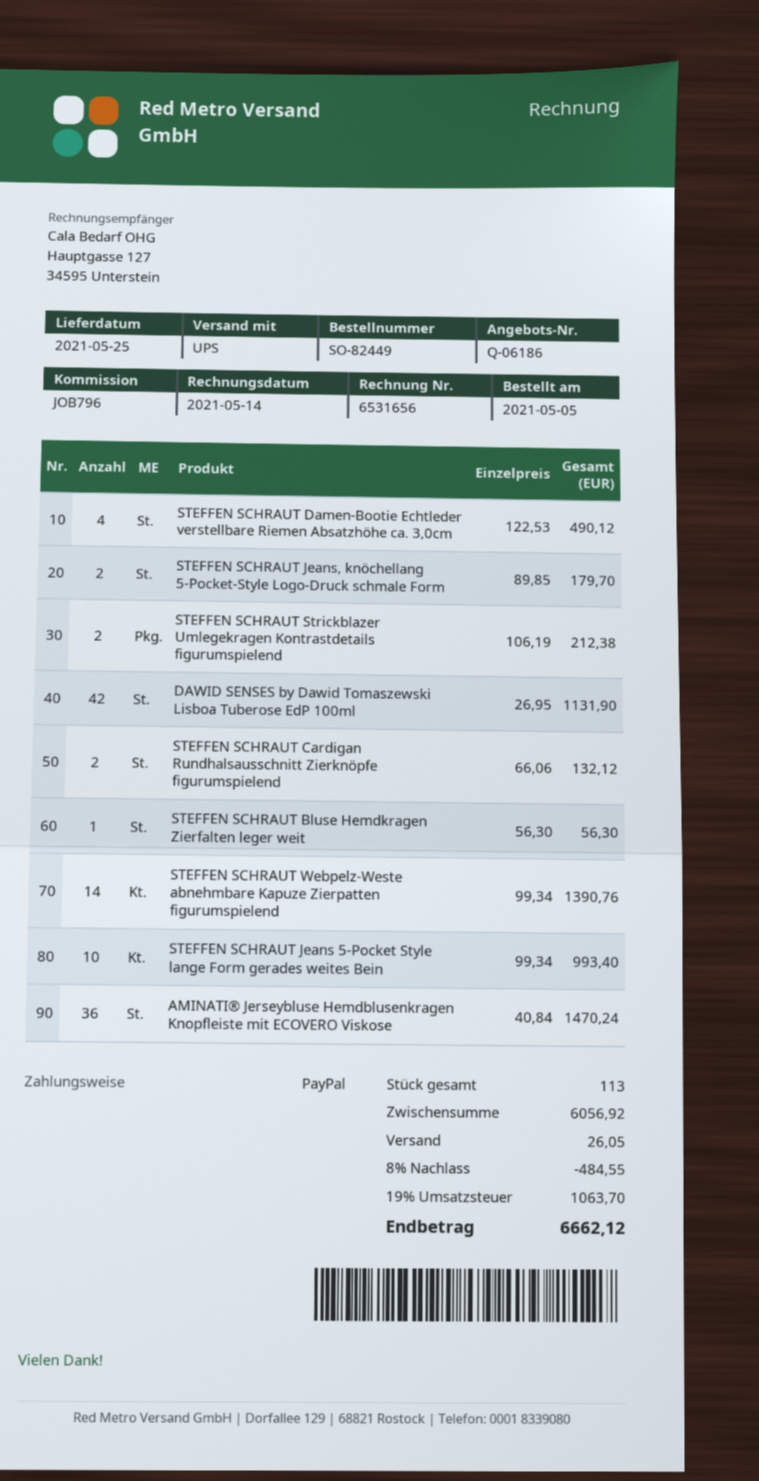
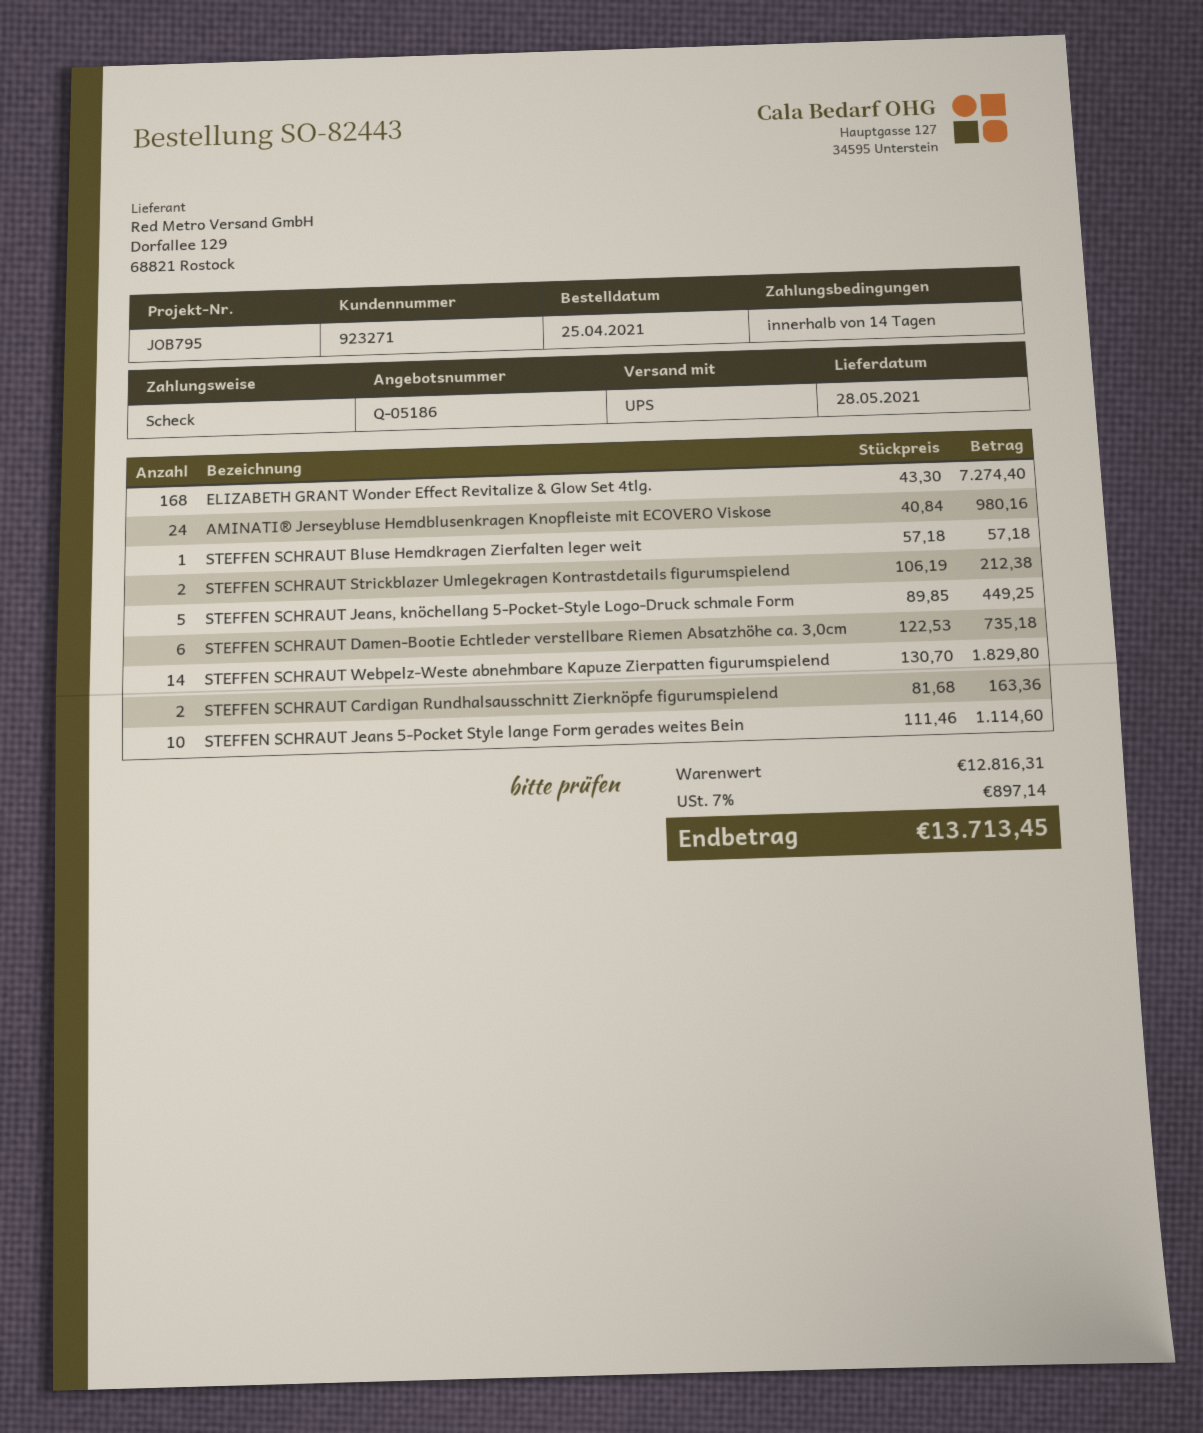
quote number: Q-06186 -> Q-05186
order number: SO-82449 -> SO-82443
order date: 2021-05-05 -> 2021-04-25
delivery date: 2021-05-25 -> 2021-05-28
reference: JOB796 -> JOB795
payment method: PayPal -> cheque
STEFFEN SCHRAUT Damen-Bootie Echtleder verstellbare Riemen Absatzhöhe ca. 3,0cm: 4 x 122.53 = 490.12 -> 6 x 122.53 = 735.18
STEFFEN SCHRAUT Jeans, knöchellang 5-Pocket-Style Logo-Druck schmale Form: 2 x 89.85 = 179.70 -> 5 x 89.85 = 449.25
DAWID SENSES by Dawid Tomaszewski Lisboa Tuberose EdP 100ml: 42 x 26.95 = 1131.90 -> none
STEFFEN SCHRAUT Cardigan Rundhalsausschnitt Zierknöpfe figurumspielend: 2 x 66.06 = 132.12 -> 2 x 81.68 = 163.36
STEFFEN SCHRAUT Bluse Hemdkragen Zierfalten leger weit: 1 x 56.30 = 56.30 -> 1 x 57.18 = 57.18
STEFFEN SCHRAUT Webpelz-Weste abnehmbare Kapuze Zierpatten figurumspielend: 14 x 99.34 = 1390.76 -> 14 x 130.70 = 1829.80
STEFFEN SCHRAUT Jeans 5-Pocket Style lange Form gerades weites Bein: 10 x 99.34 = 993.40 -> 10 x 111.46 = 1114.60
AMINATI® Jerseybluse Hemdblusenkragen Knopfleiste mit ECOVERO Viskose: 36 x 40.84 = 1470.24 -> 24 x 40.84 = 980.16
ELIZABETH GRANT Wonder Effect Revitalize & Glow Set 4tlg.: none -> 168 x 43.30 = 7274.40
subtotal: 6056.92 -> 12816.31
discount: 8% = 484.55 -> none
shipping: 26.05 -> none
tax: 19% = 1063.70 -> 7% = 897.14
total: 6662.12 -> 13713.45

